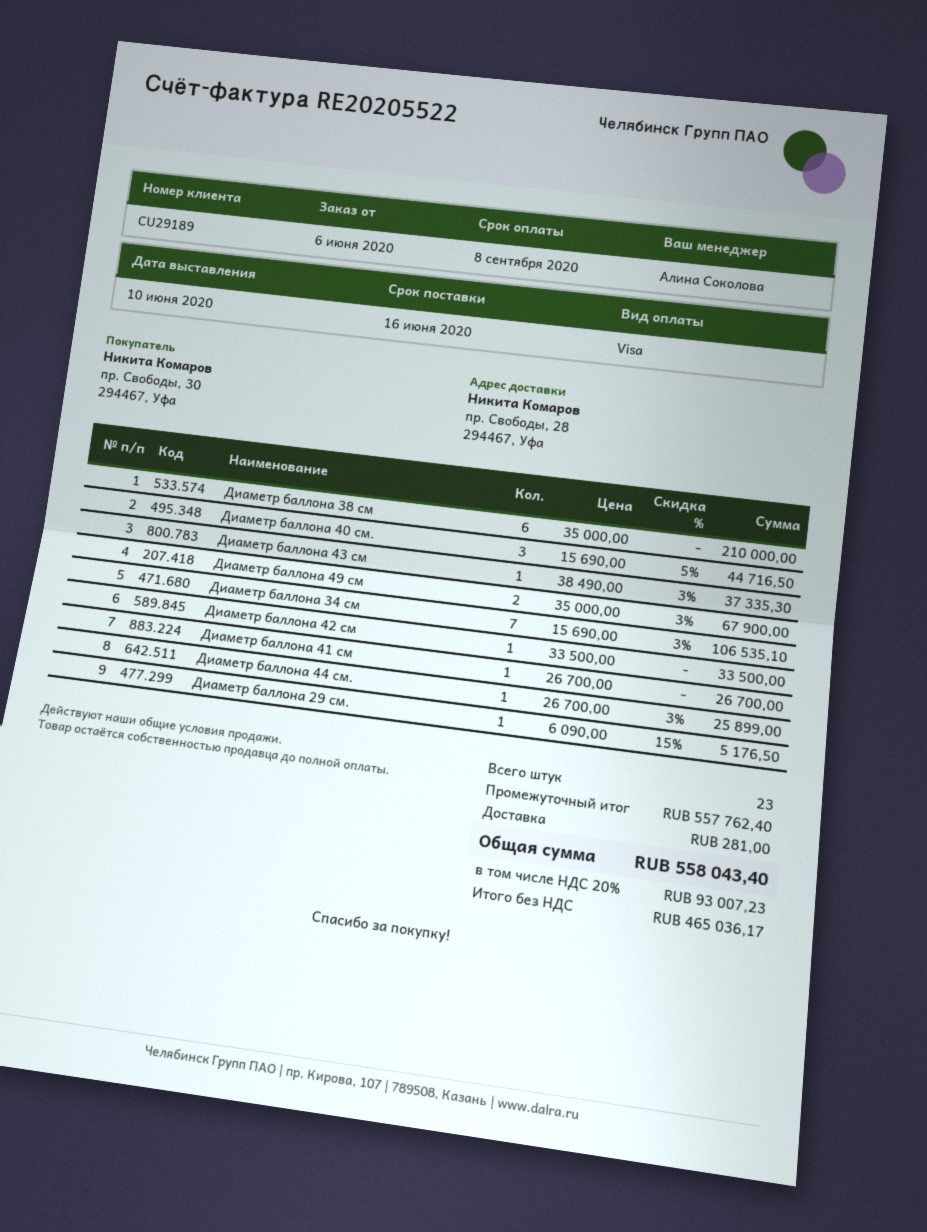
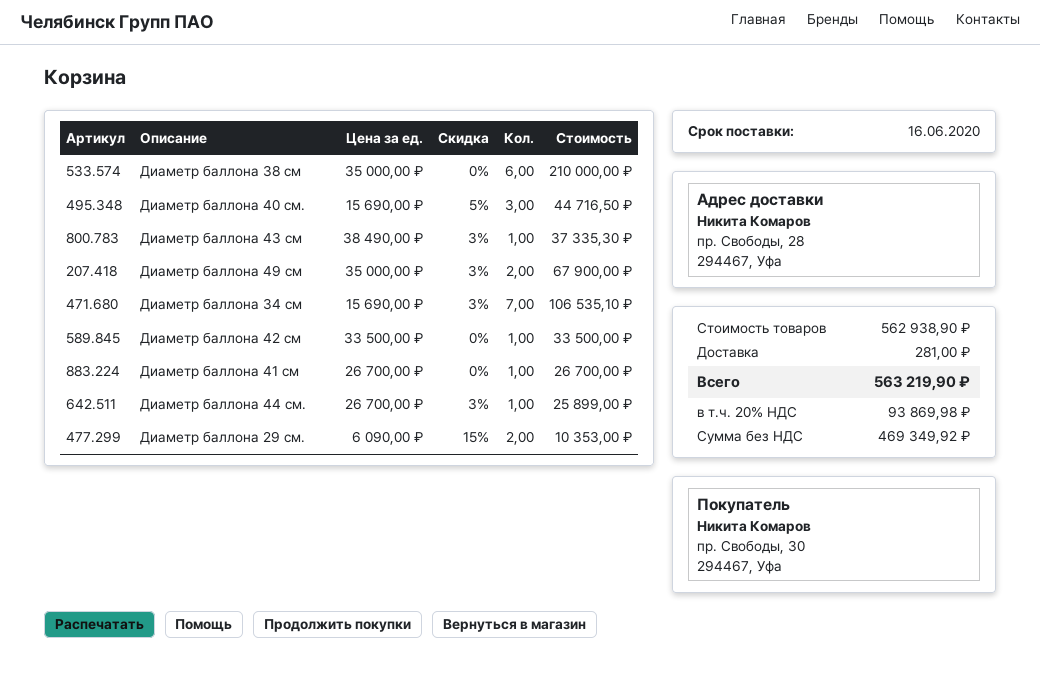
Диаметр баллона 29 см.: 1 x 6090.00 - 15% = 5176.50 -> 2 x 6090.00 - 15% = 10353.00
subtotal: 557762.40 -> 562938.90
net: 465036.17 -> 469349.92
tax: 20% = 93007.23 -> 20% = 93869.98
total: 558043.40 -> 563219.90

